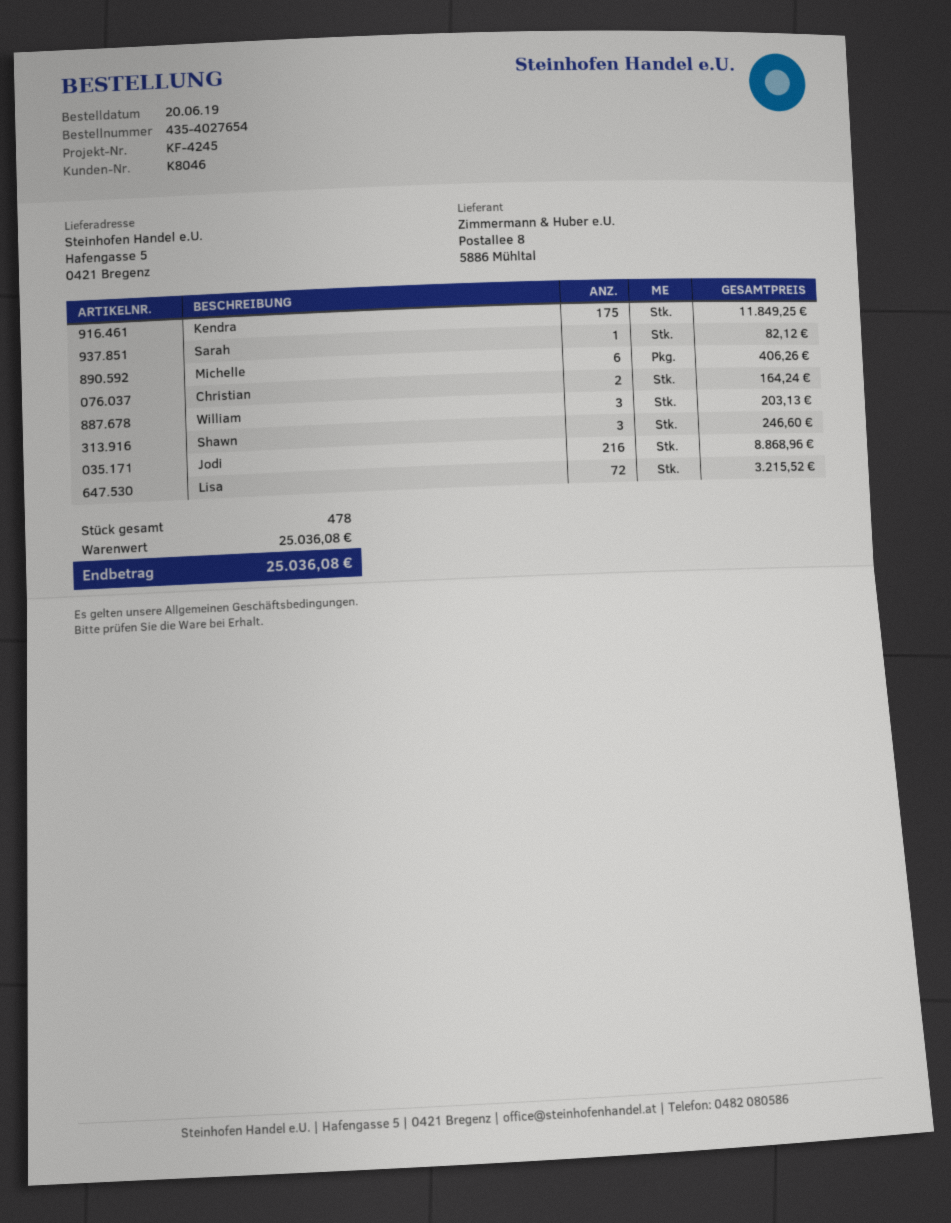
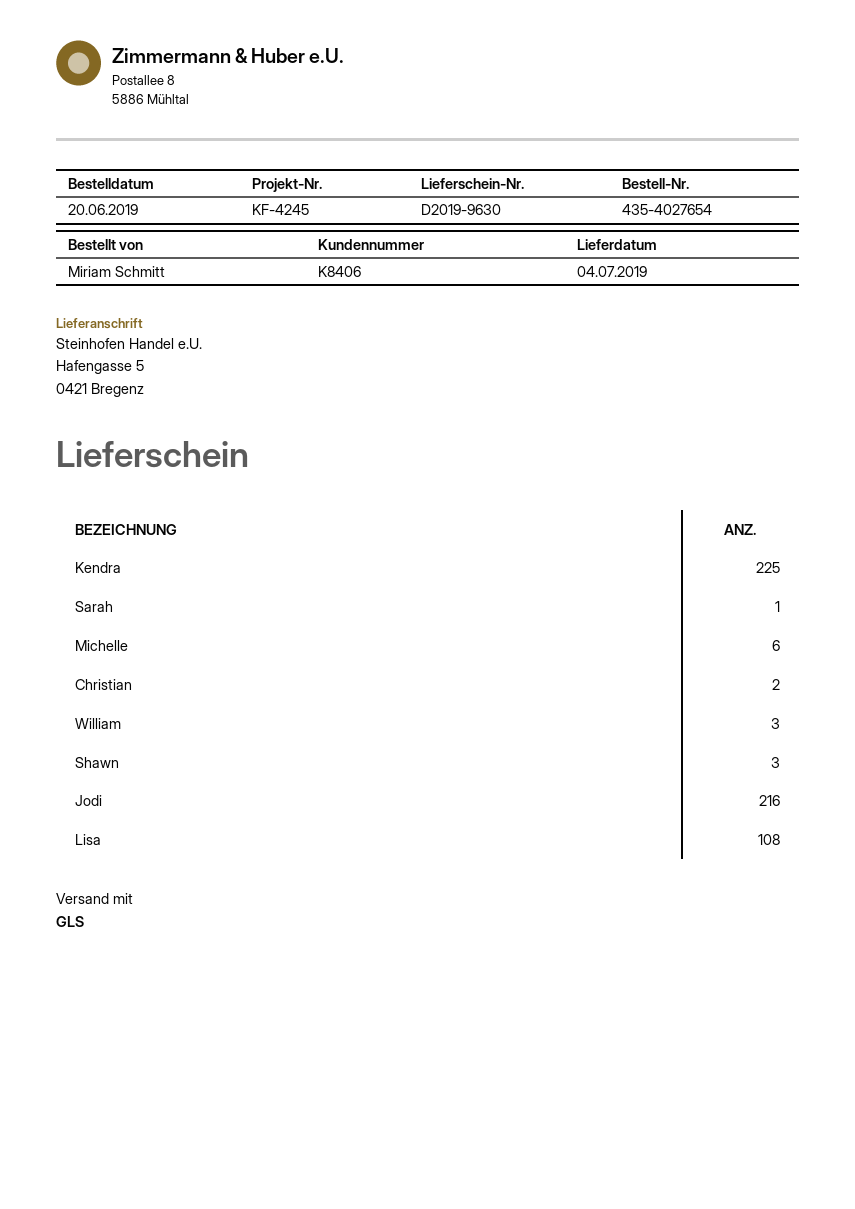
customer number: K8046 -> K8406
Kendra: 175 -> 225
Lisa: 72 -> 108

